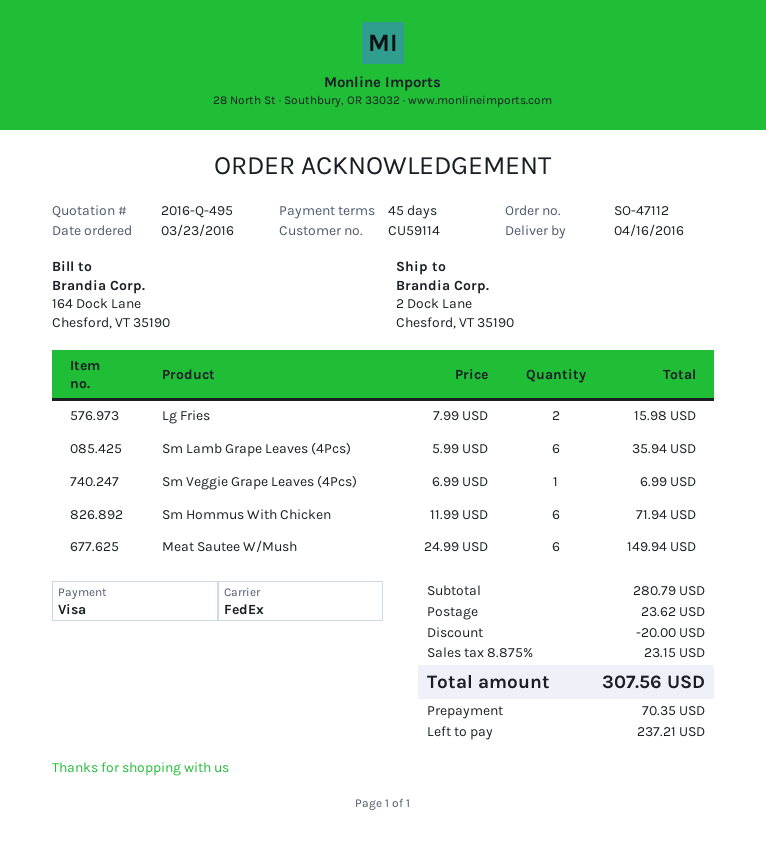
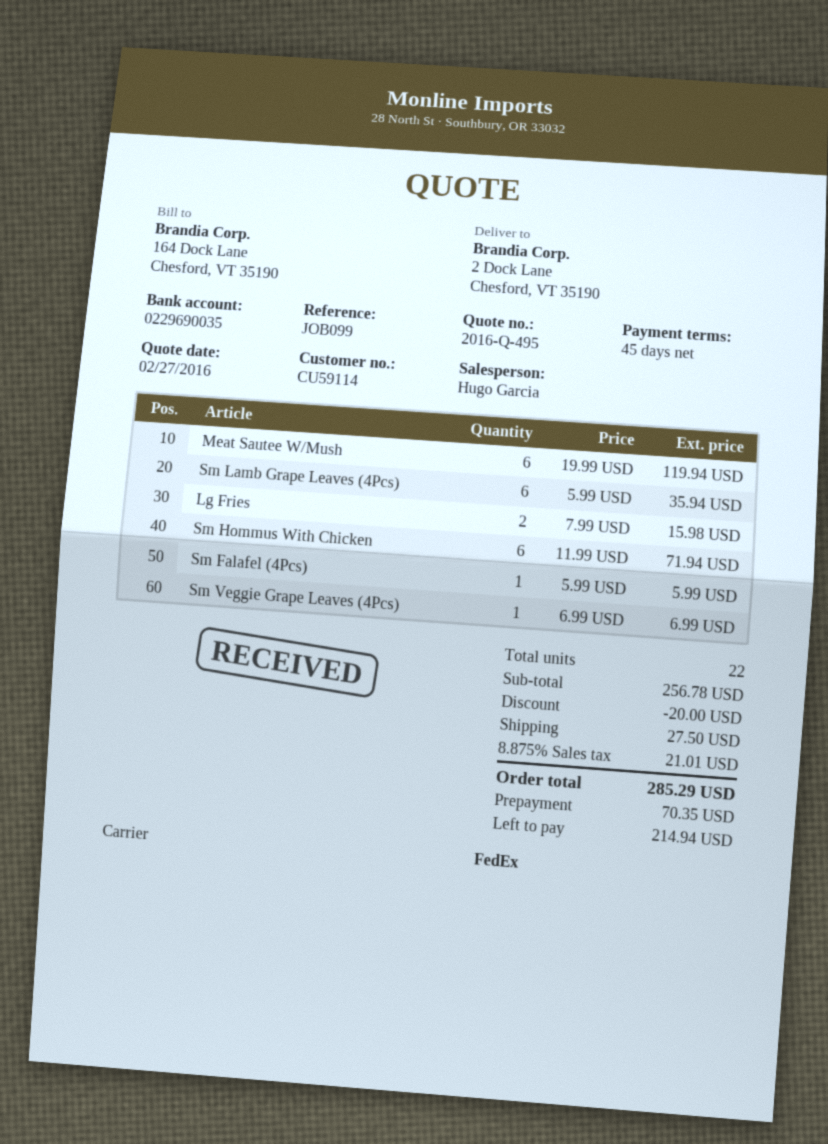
Meat Sautee W/Mush: 6 x 24.99 = 149.94 -> 6 x 19.99 = 119.94
Sm Falafel (4Pcs): none -> 1 x 5.99 = 5.99
subtotal: 280.79 -> 256.78
shipping: 23.62 -> 27.50
tax: 8.875% = 23.15 -> 8.875% = 21.01
total: 307.56 -> 285.29
balance: 237.21 -> 214.94

